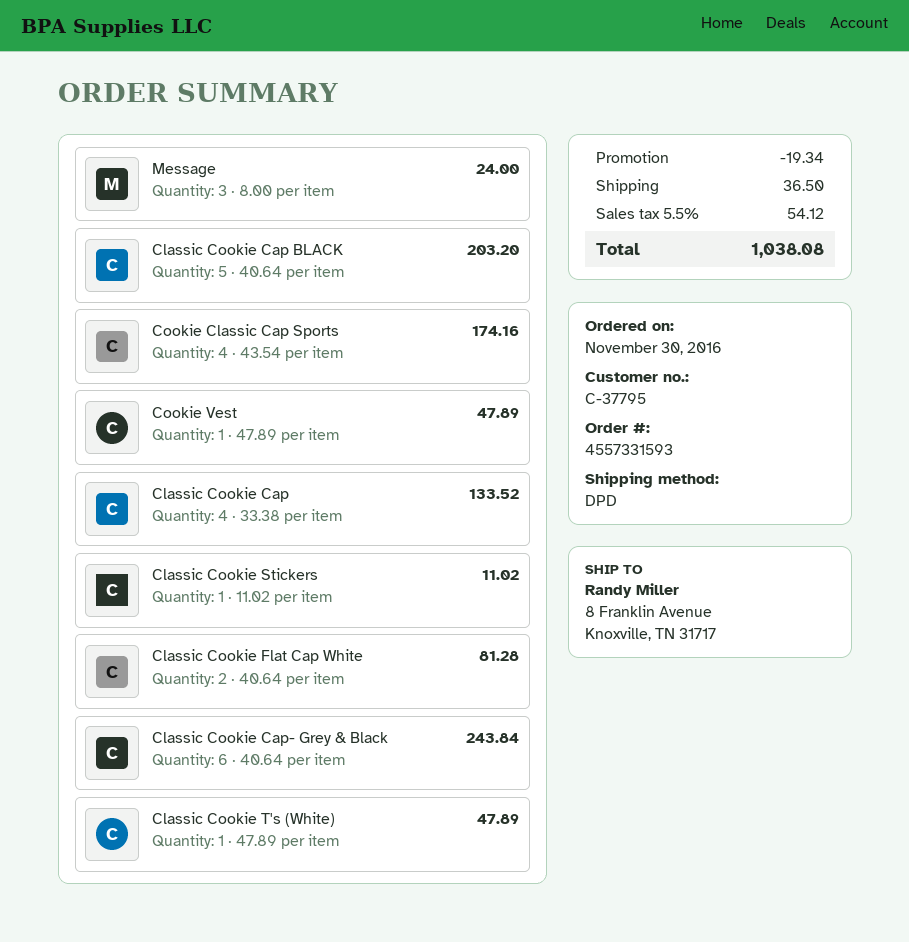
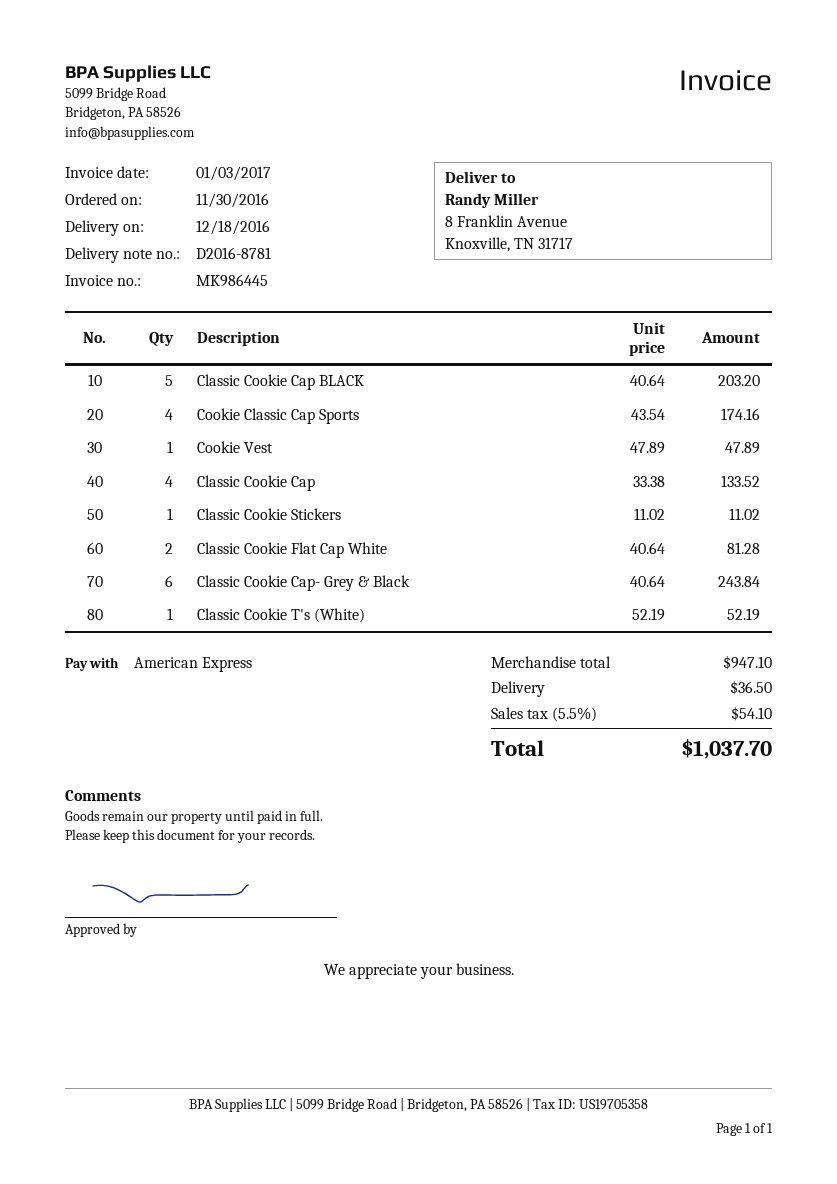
Message: 3 x 8.00 = 24.00 -> none
Classic Cookie T's (White): 1 x 47.89 = 47.89 -> 1 x 52.19 = 52.19
discount: 19.34 -> none
tax: 5.5% = 54.12 -> 5.5% = 54.10
total: 1038.08 -> 1037.70

